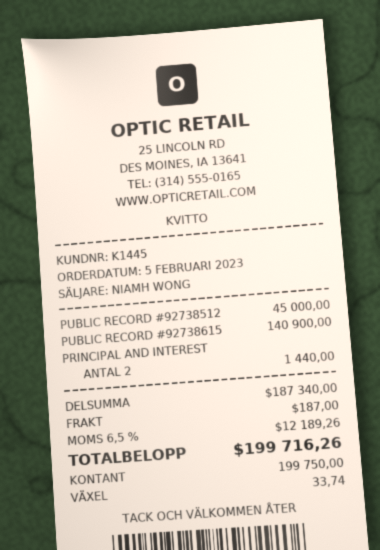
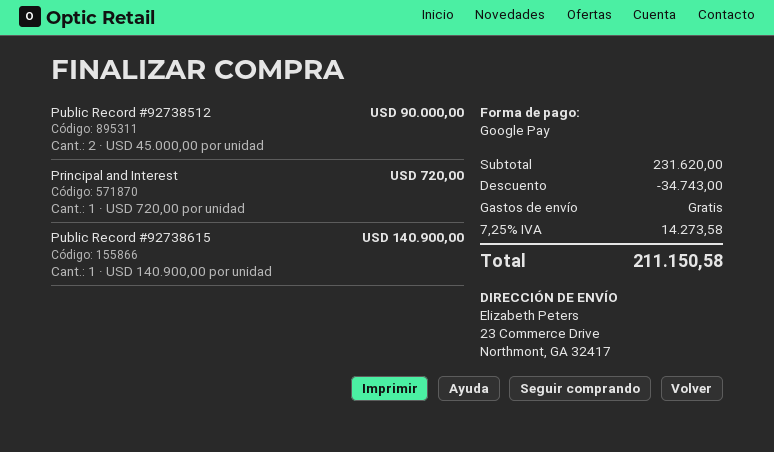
payment method: cash -> Google Pay
PUBLIC RECORD #92738512: 1 for 45000.00 -> 2 for 90000.00
PRINCIPAL AND INTEREST: 2 for 1440.00 -> 1 for 720.00
subtotal: 187340.00 -> 231620.00
discount: none -> 34743.00
shipping: 187.00 -> 0.00
tax: 6.5% = 12189.26 -> 7.25% = 14273.58
total: 199716.26 -> 211150.58

